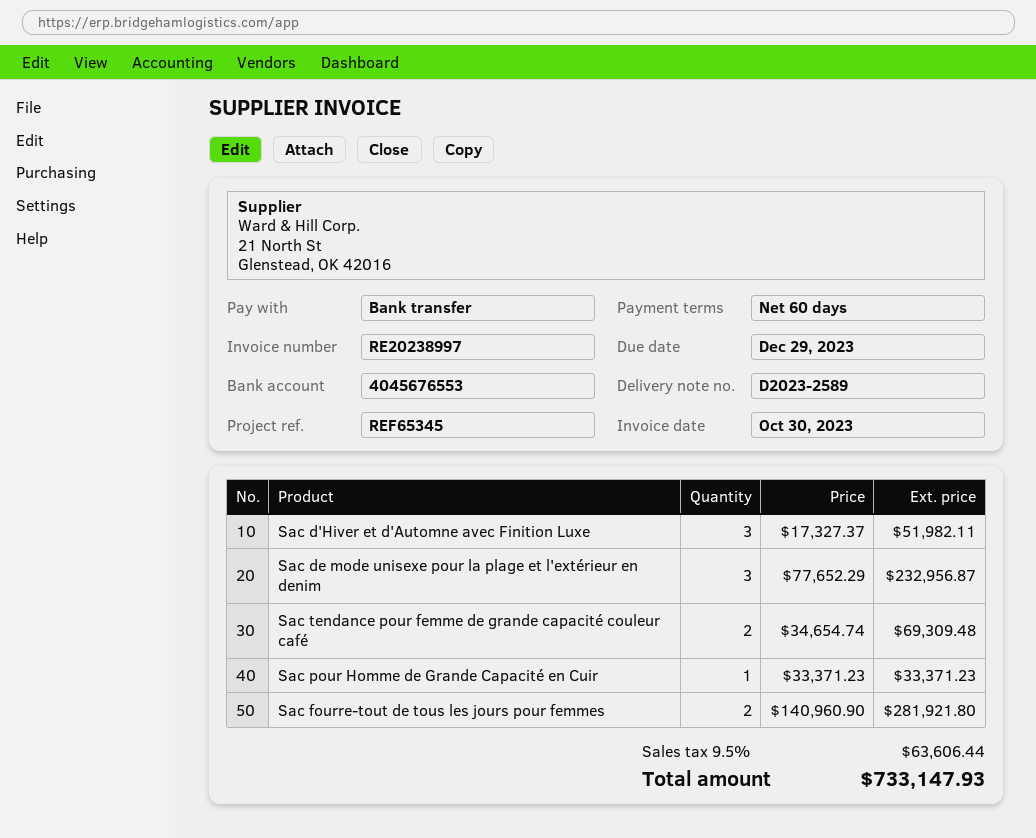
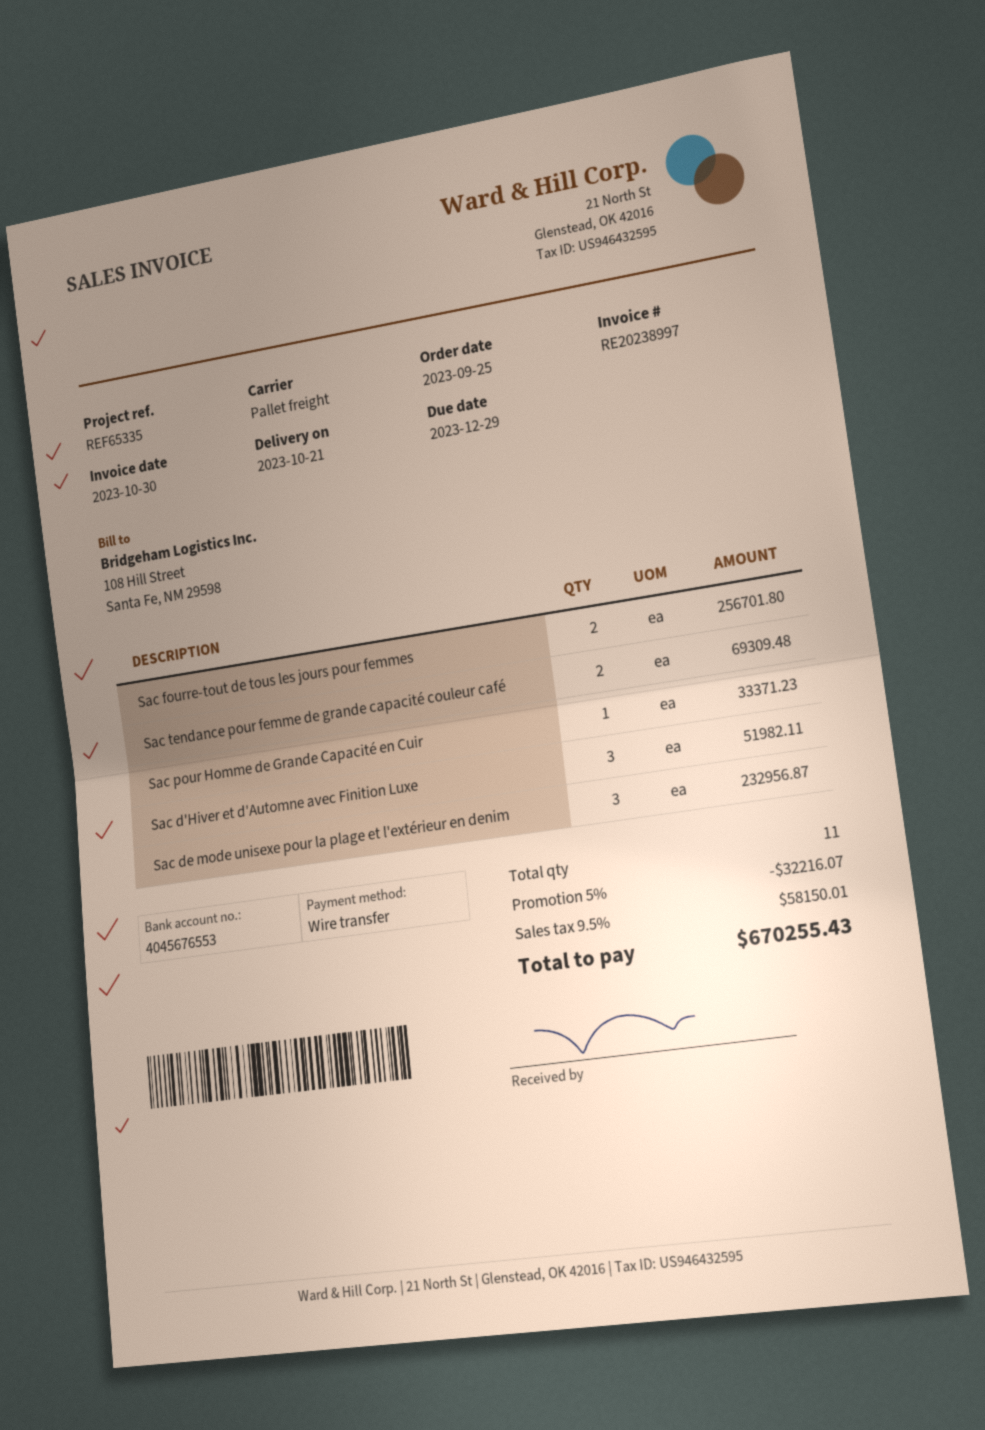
reference: REF65345 -> REF65335
Sac fourre-tout de tous les jours pour femmes: 2 for 281921.80 -> 2 for 256701.80
discount: none -> 5% = 32216.07
tax: 9.5% = 63606.44 -> 9.5% = 58150.01
total: 733147.93 -> 670255.43

